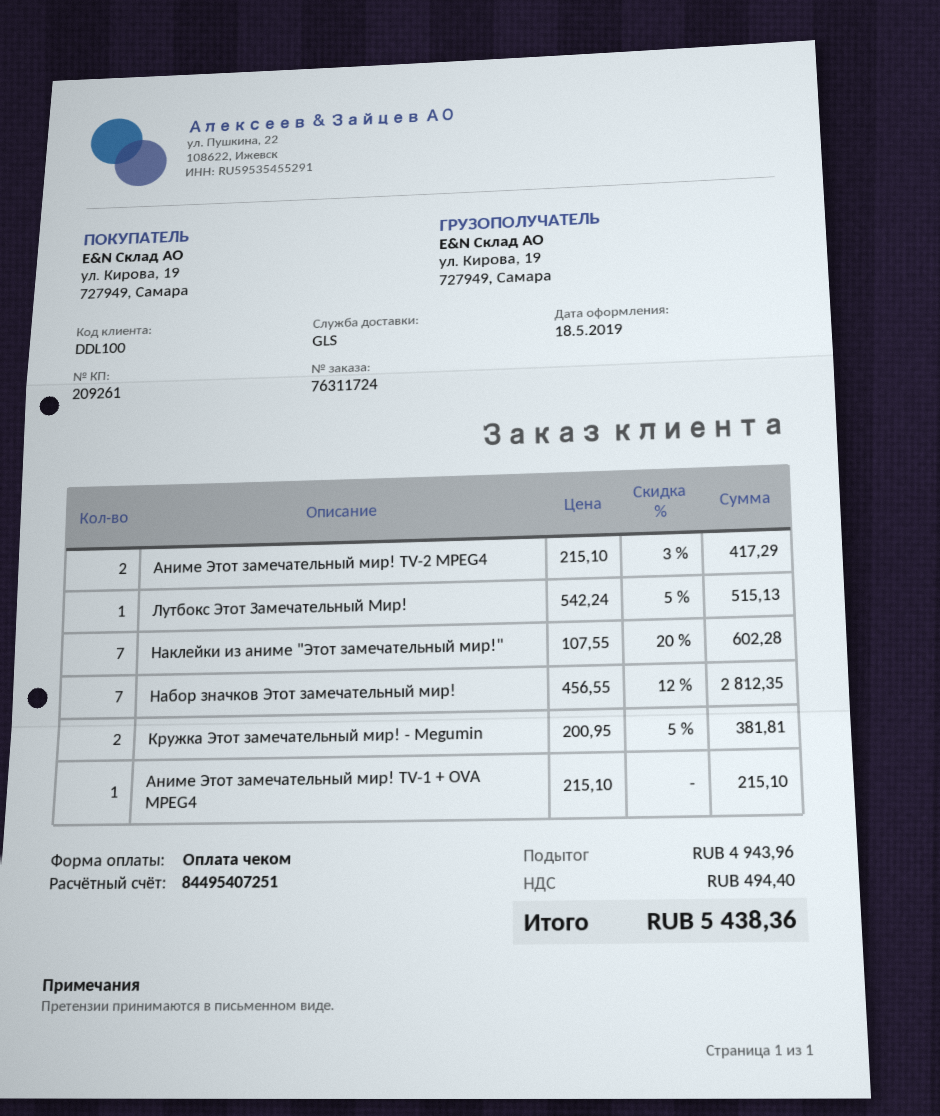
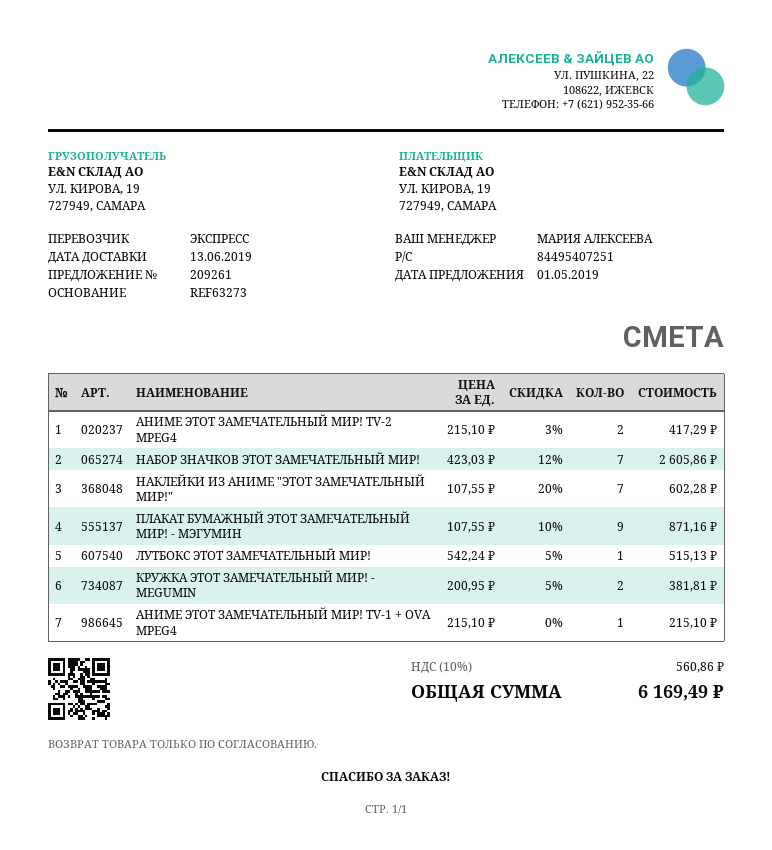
shipping method: GLS -> express
Набор значков Этот замечательный мир!: 7 x 456.55 - 12% = 2812.35 -> 7 x 423.03 - 12% = 2605.86
ПЛАКАТ БУМАЖНЫЙ ЭТОТ ЗАМЕЧАТЕЛЬНЫЙ МИР! - МЭГУМИН: none -> 9 x 107.55 - 10% = 871.16
tax: 494.40 -> 560.86
total: 5438.36 -> 6169.49

